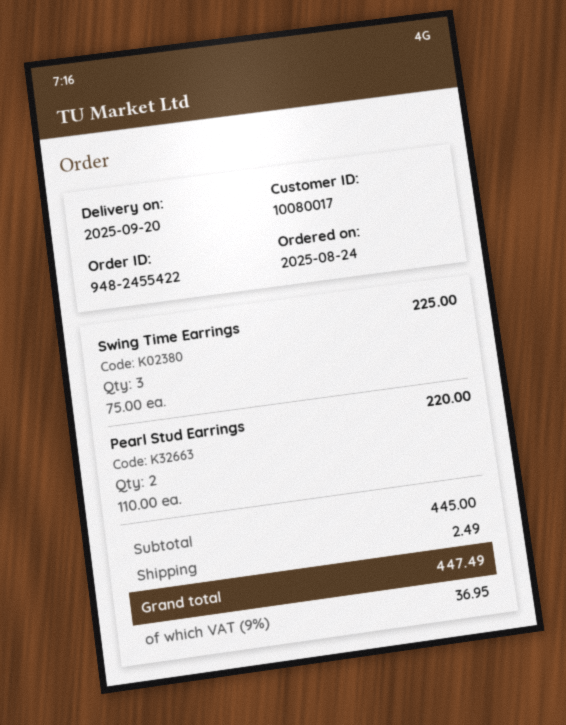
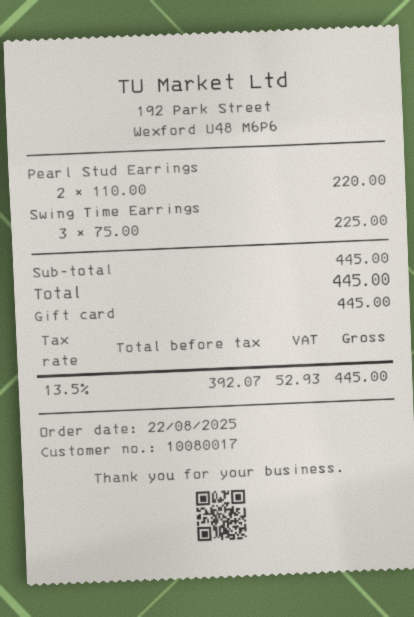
order date: 2025-08-24 -> 2025-08-22
shipping: 2.49 -> none
tax: 9% = 36.95 -> 13.5% = 52.93
total: 447.49 -> 445.00

